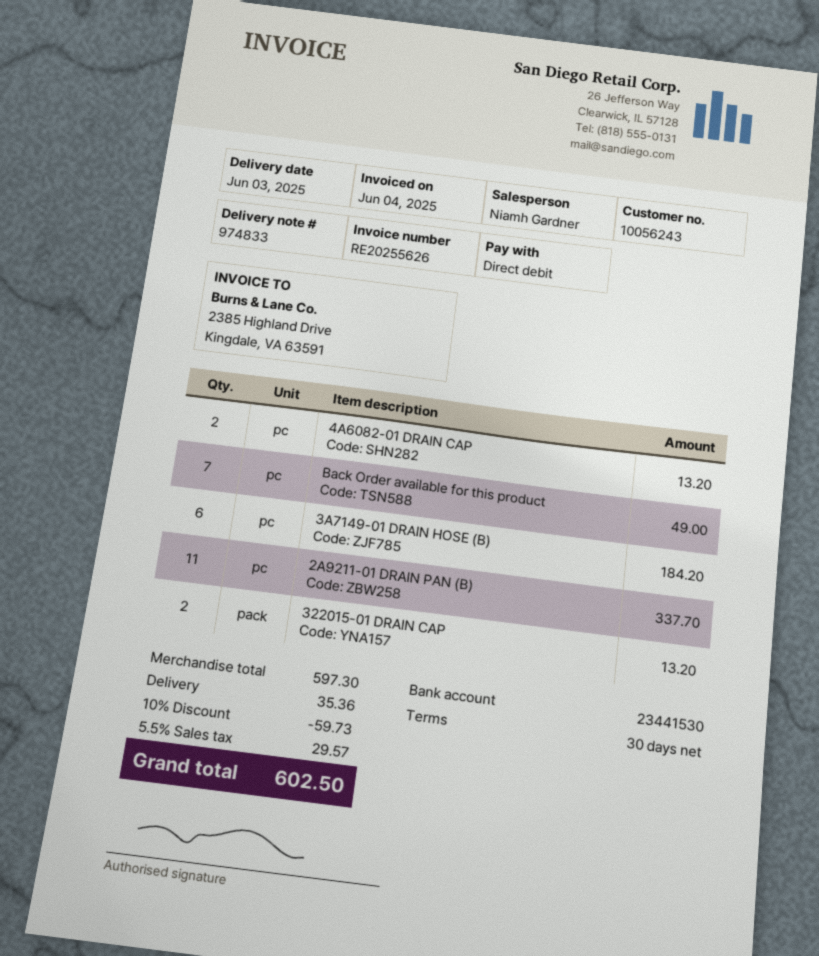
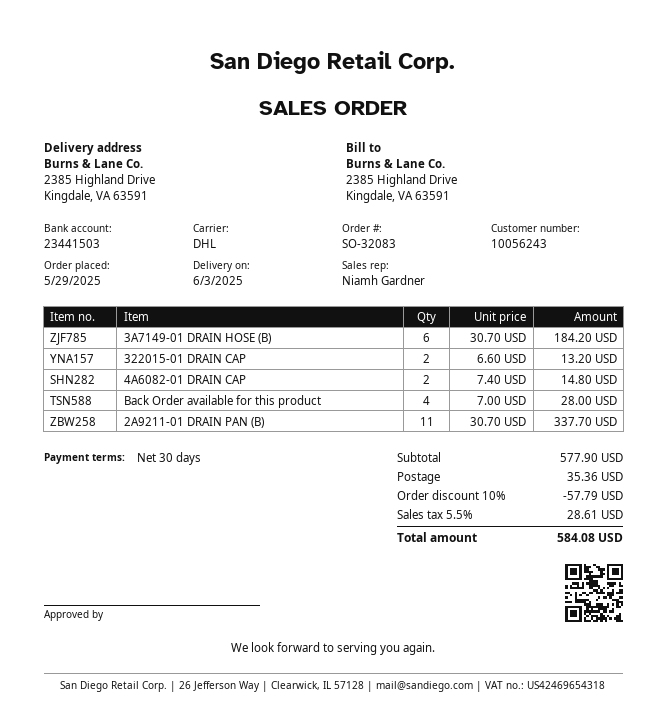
bank account: 23441530 -> 23441503
4A6082-01 DRAIN CAP: 2 for 13.20 -> 2 for 14.80
Back Order available for this product: 7 for 49.00 -> 4 for 28.00
subtotal: 597.30 -> 577.90
discount: 10% = 59.73 -> 10% = 57.79
tax: 5.5% = 29.57 -> 5.5% = 28.61
total: 602.50 -> 584.08

